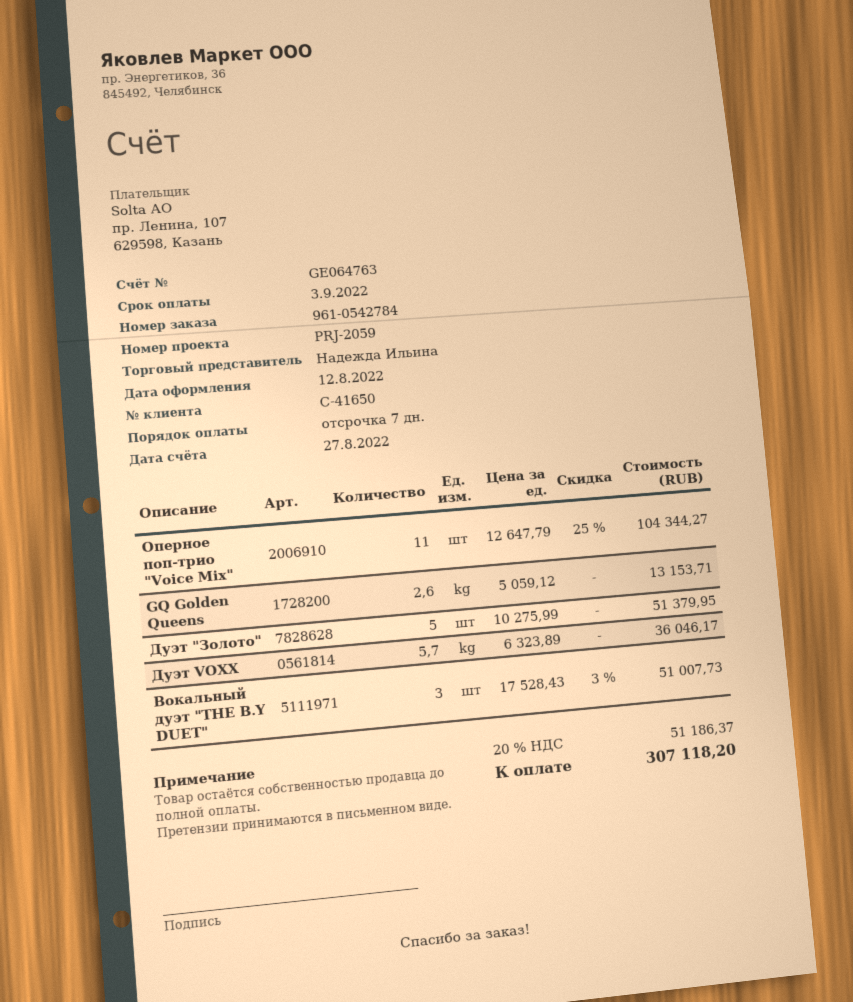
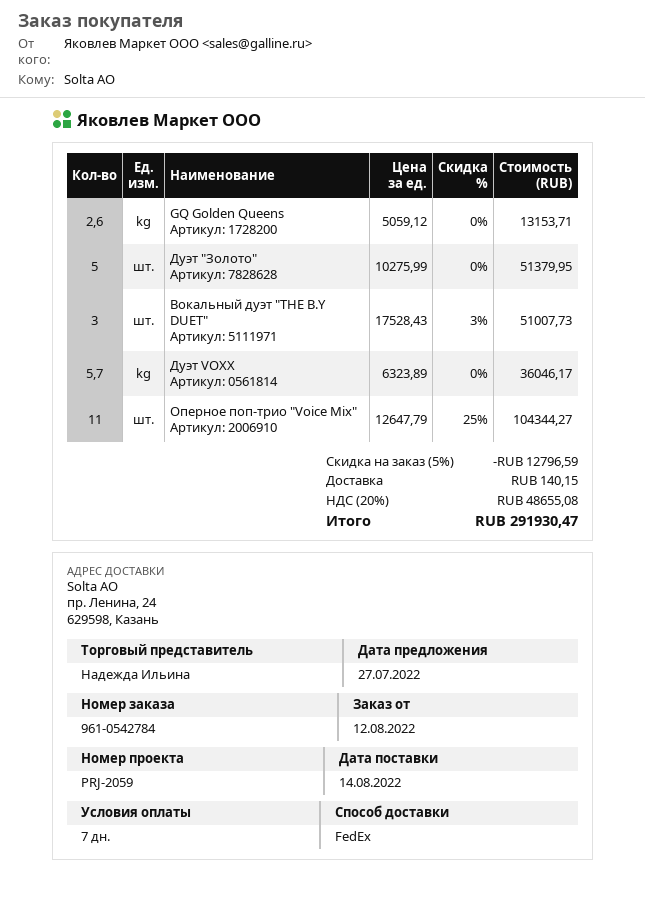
discount: none -> 5% = 12796.59
shipping: none -> 140.15
tax: 20% = 51186.37 -> 20% = 48655.08
total: 307118.20 -> 291930.47

